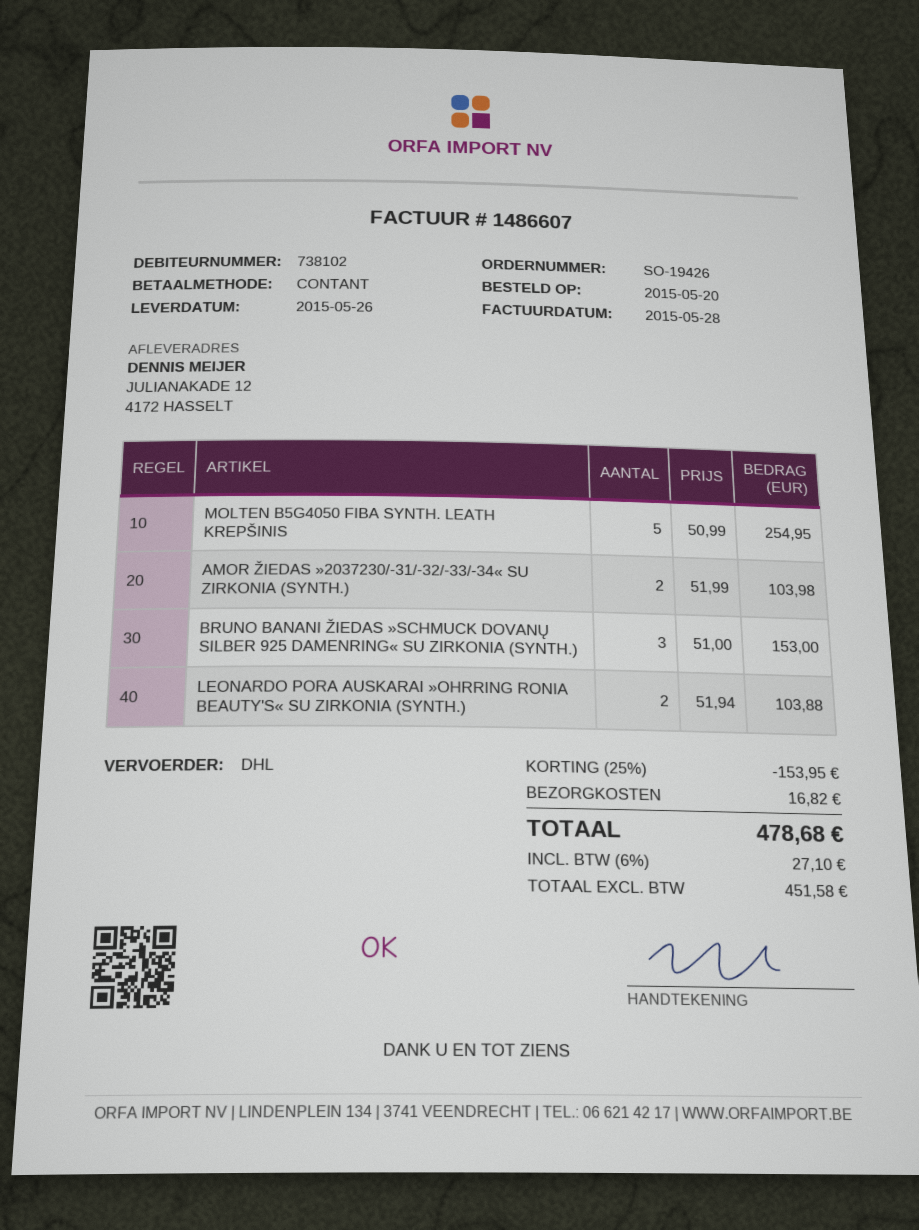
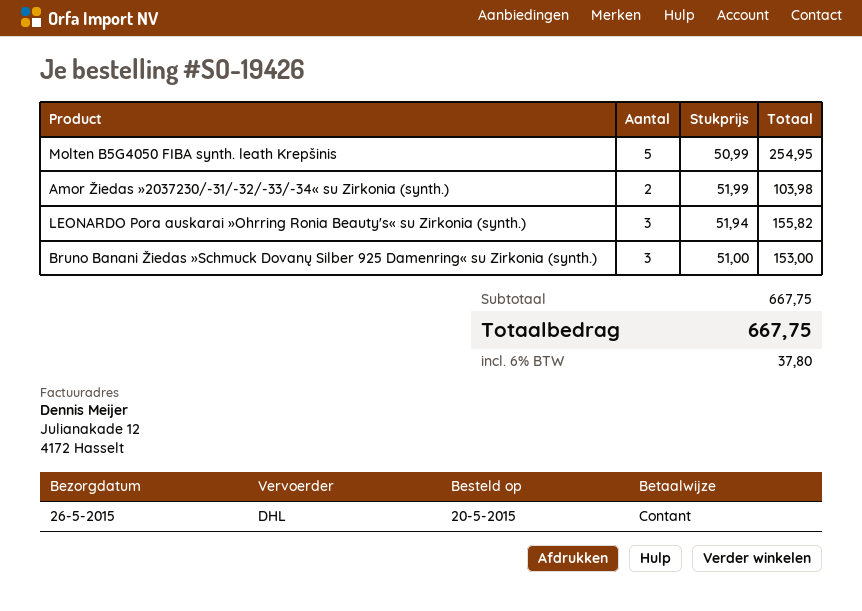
LEONARDO PORA AUSKARAI »OHRRING RONIA BEAUTY'S« SU ZIRKONIA (SYNTH.): 2 x 51.94 = 103.88 -> 3 x 51.94 = 155.82
discount: 25% = 153.95 -> none
shipping: 16.82 -> none
tax: 6% = 27.10 -> 6% = 37.80
total: 478.68 -> 667.75

